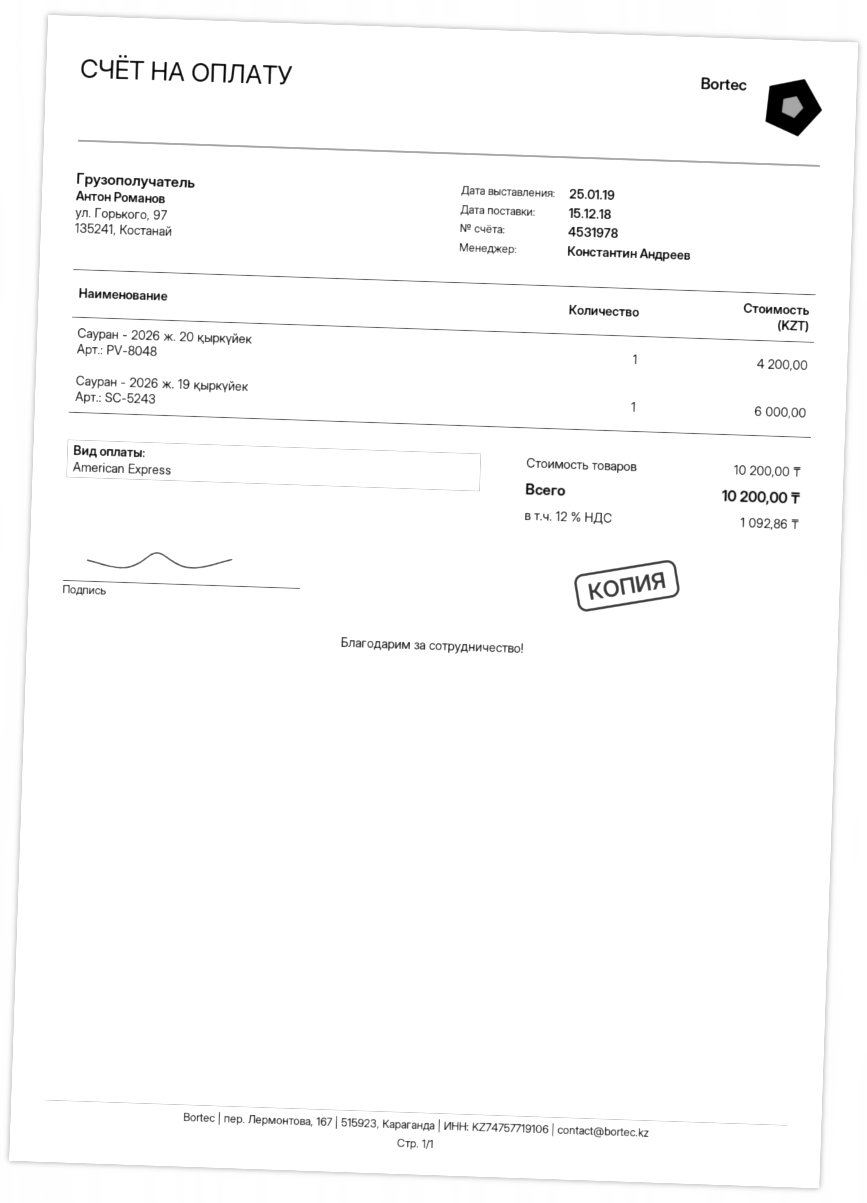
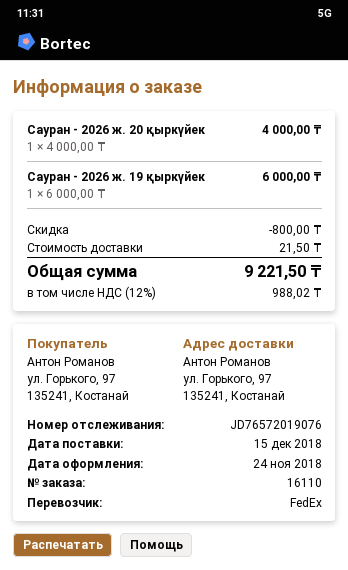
Сауран - 2026 ж. 20 қыркүйек: 1 for 4200.00 -> 1 for 4000.00
discount: none -> 800.00
shipping: none -> 21.50
tax: 12% = 1092.86 -> 12% = 988.02
total: 10200.00 -> 9221.50

